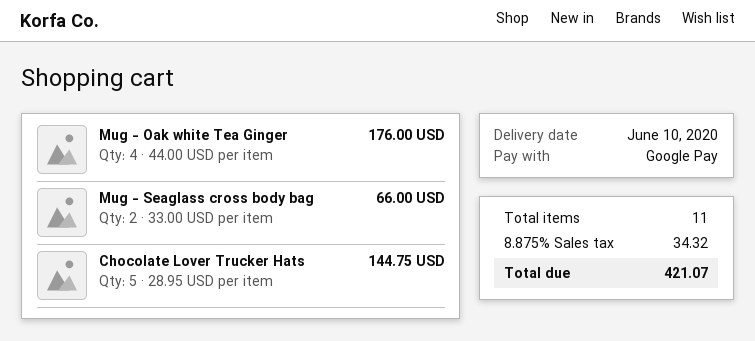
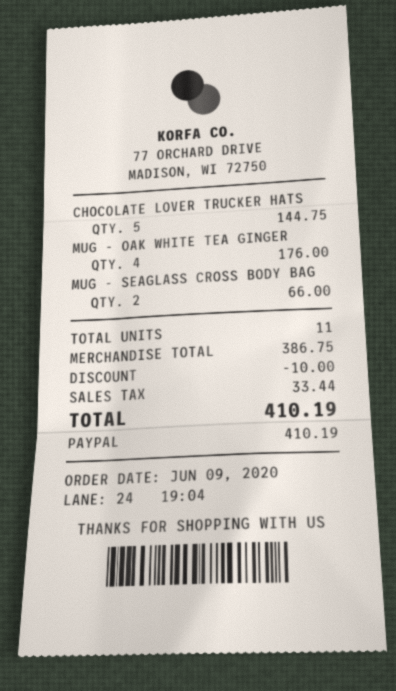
payment method: Google Pay -> PayPal
discount: none -> 10.00
tax: 34.32 -> 33.44
total: 421.07 -> 410.19

